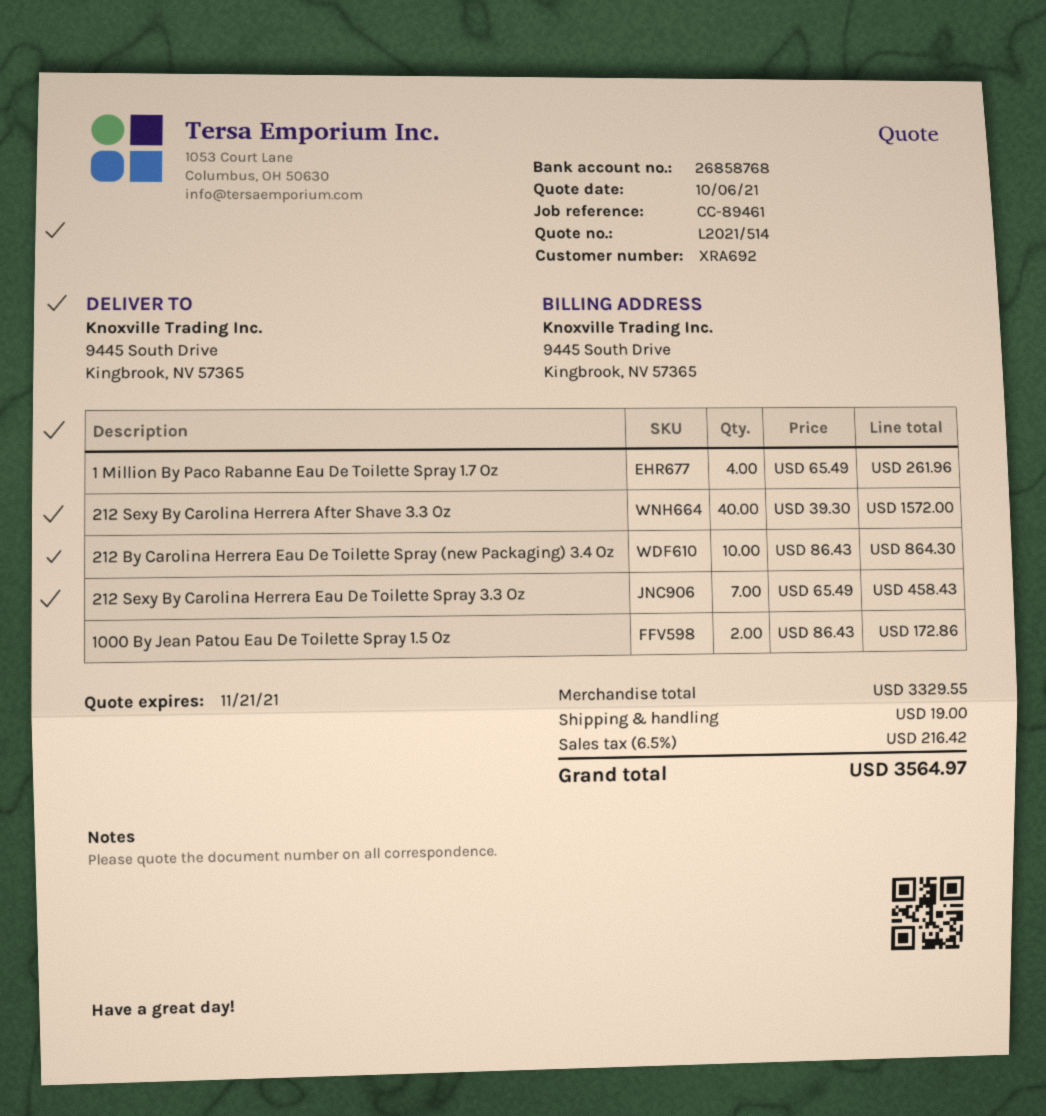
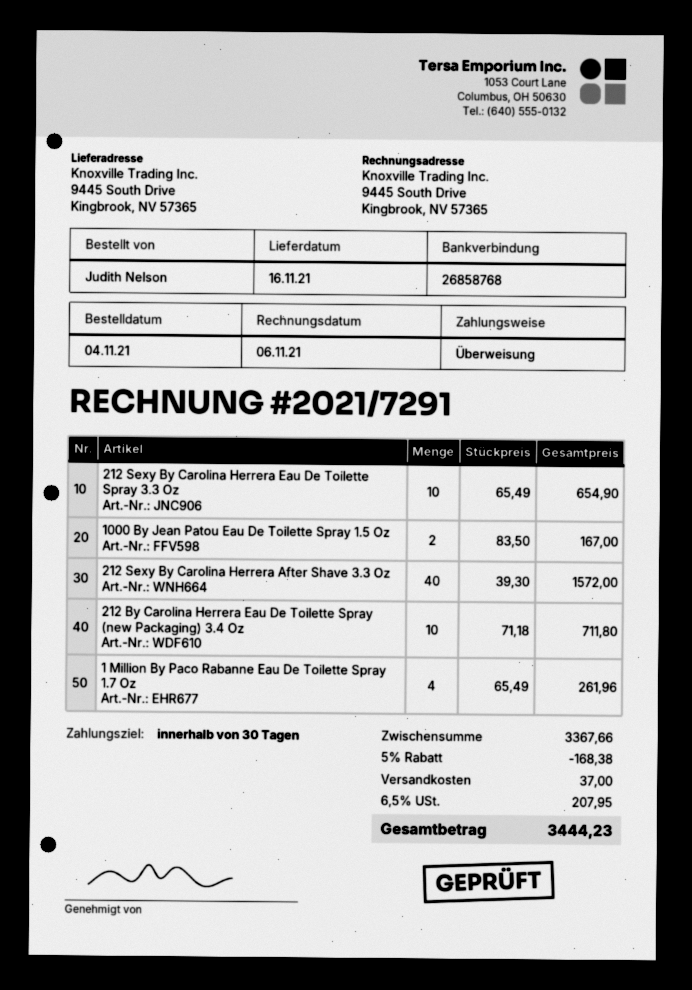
212 By Carolina Herrera Eau De Toilette Spray (new Packaging) 3.4 Oz: 10 x 86.43 = 864.30 -> 10 x 71.18 = 711.80
212 Sexy By Carolina Herrera Eau De Toilette Spray 3.3 Oz: 7 x 65.49 = 458.43 -> 10 x 65.49 = 654.90
1000 By Jean Patou Eau De Toilette Spray 1.5 Oz: 2 x 86.43 = 172.86 -> 2 x 83.50 = 167.00
subtotal: 3329.55 -> 3367.66
discount: none -> 5% = 168.38
shipping: 19.00 -> 37.00
tax: 6.5% = 216.42 -> 6.5% = 207.95
total: 3564.97 -> 3444.23

